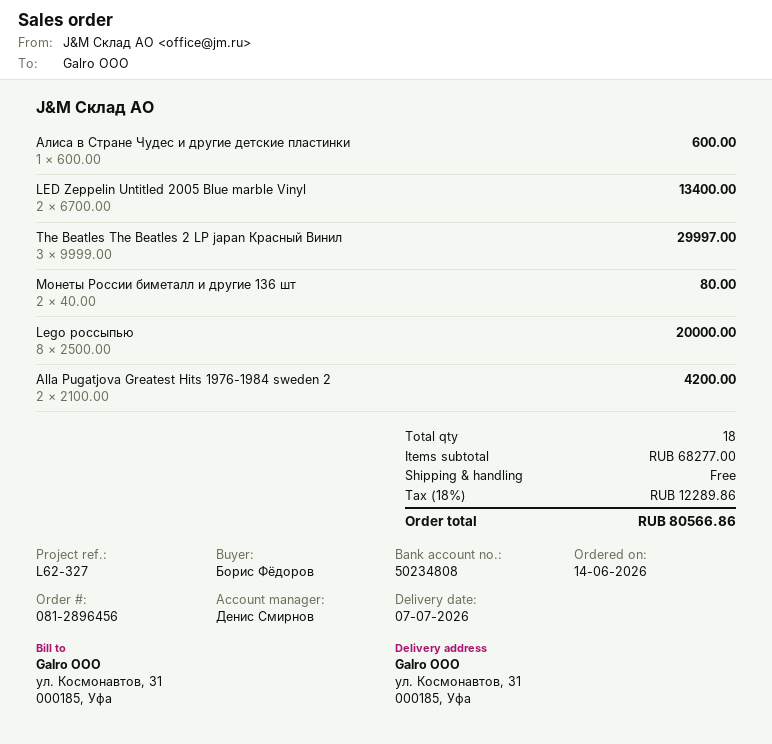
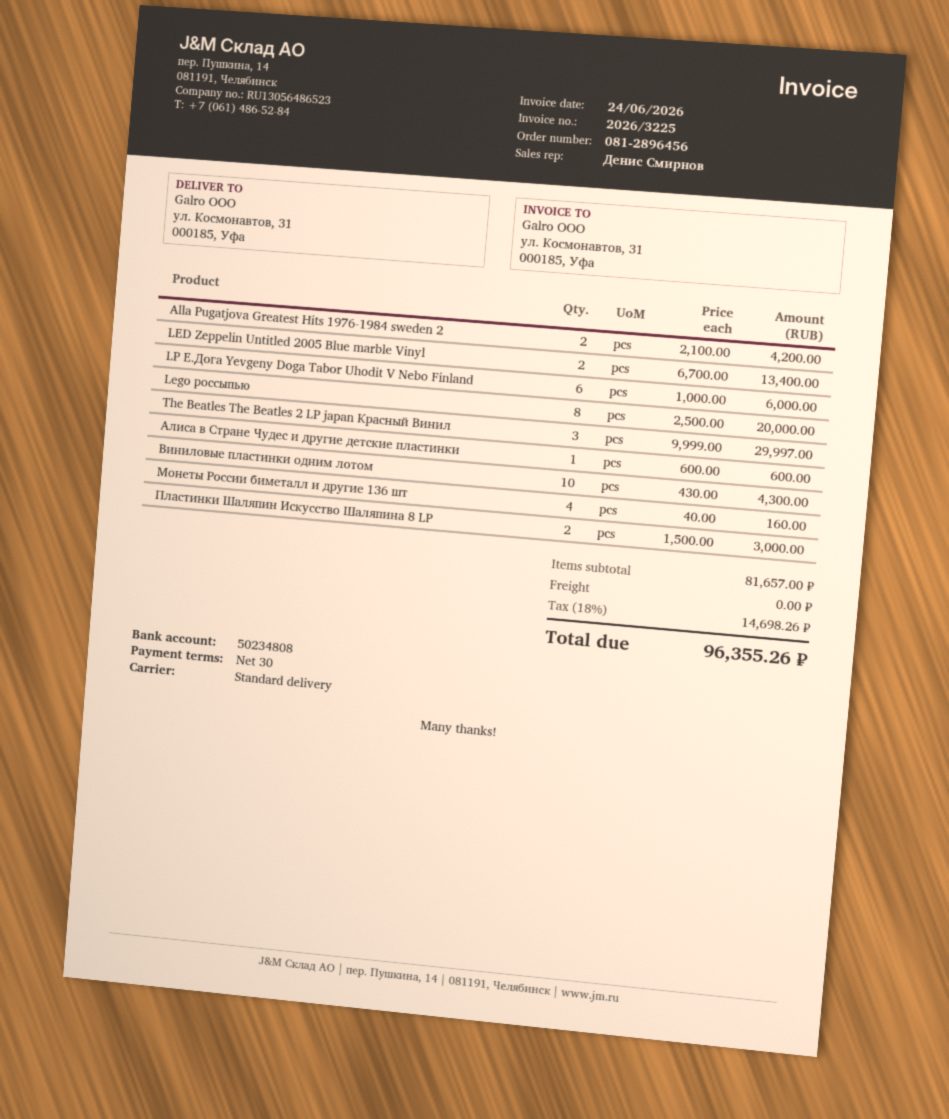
Монеты России биметалл и другие 136 шт: 2 x 40.00 = 80.00 -> 4 x 40.00 = 160.00
LP Е.Дога Yevgeny Doga Tabor Uhodit V Nebo Finland: none -> 6 x 1000.00 = 6000.00
Виниловые пластинки одним лотом: none -> 10 x 430.00 = 4300.00
Пластинки Шаляпин Искусство Шаляпина 8 LP: none -> 2 x 1500.00 = 3000.00
subtotal: 68277.00 -> 81657.00
tax: 18% = 12289.86 -> 18% = 14698.26
total: 80566.86 -> 96355.26

